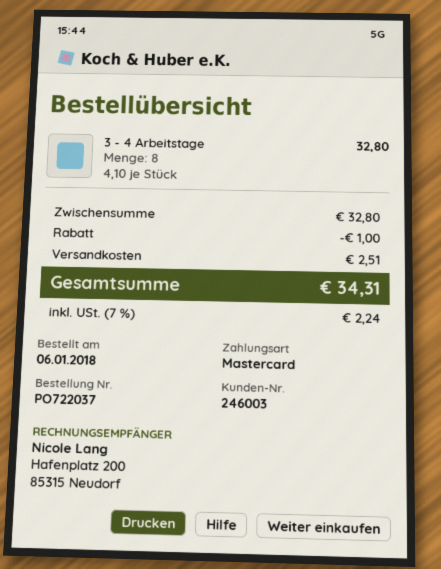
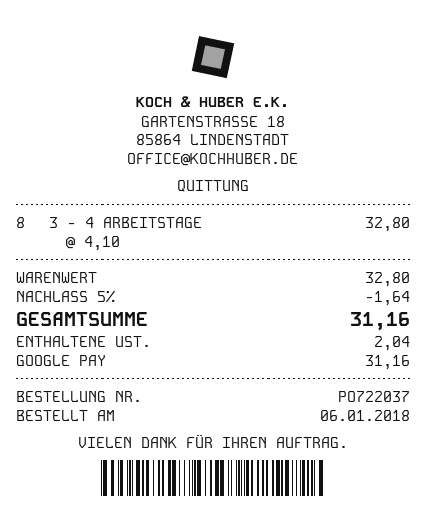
payment method: Mastercard -> Google Pay
discount: 1.00 -> 1.64
shipping: 2.51 -> none
tax: 2.24 -> 2.04
total: 34.31 -> 31.16

